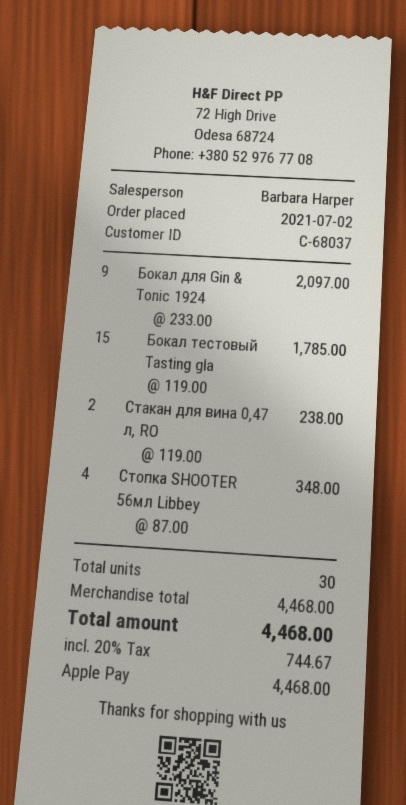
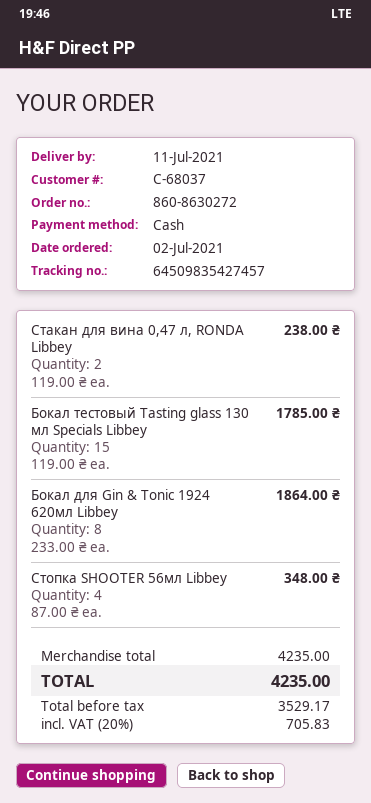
payment method: Apple Pay -> cash
Бокал для Gin & Tonic 1924: 9 x 233.00 = 2097.00 -> 8 x 233.00 = 1864.00
subtotal: 4468.00 -> 4235.00
tax: 20% = 744.67 -> 20% = 705.83
total: 4468.00 -> 4235.00

